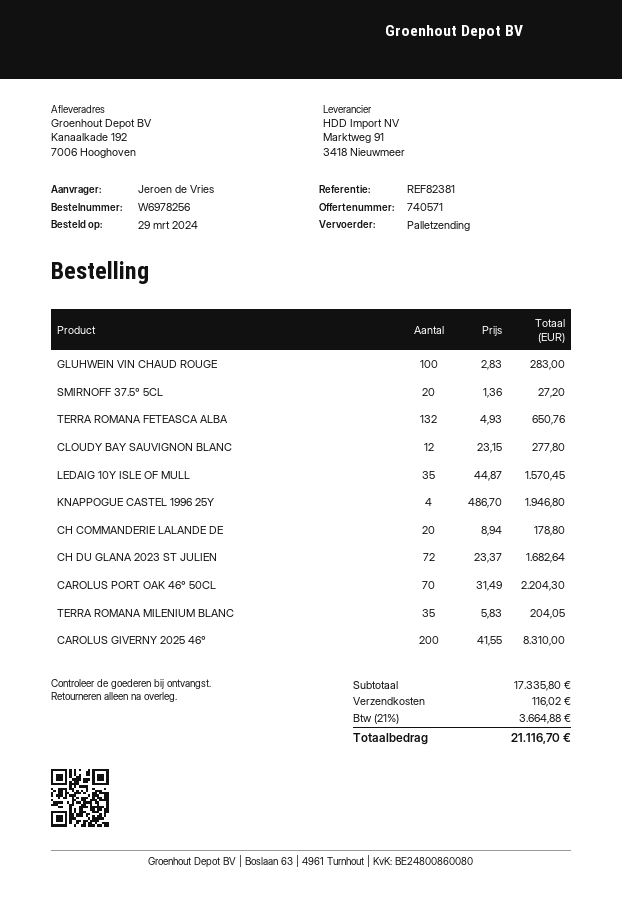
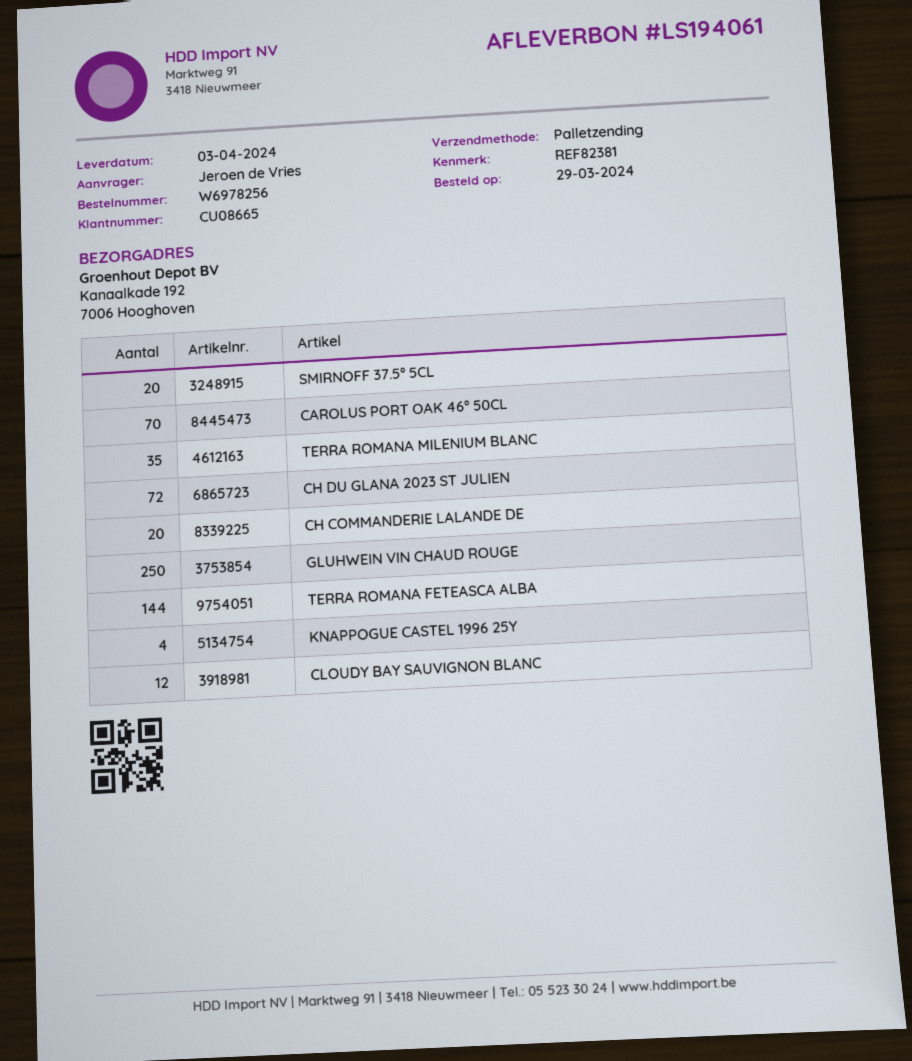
GLUHWEIN VIN CHAUD ROUGE: 100 -> 250
TERRA ROMANA FETEASCA ALBA: 132 -> 144
LEDAIG 10Y ISLE OF MULL: 35 -> none
CAROLUS GIVERNY 2025 46°: 200 -> none

